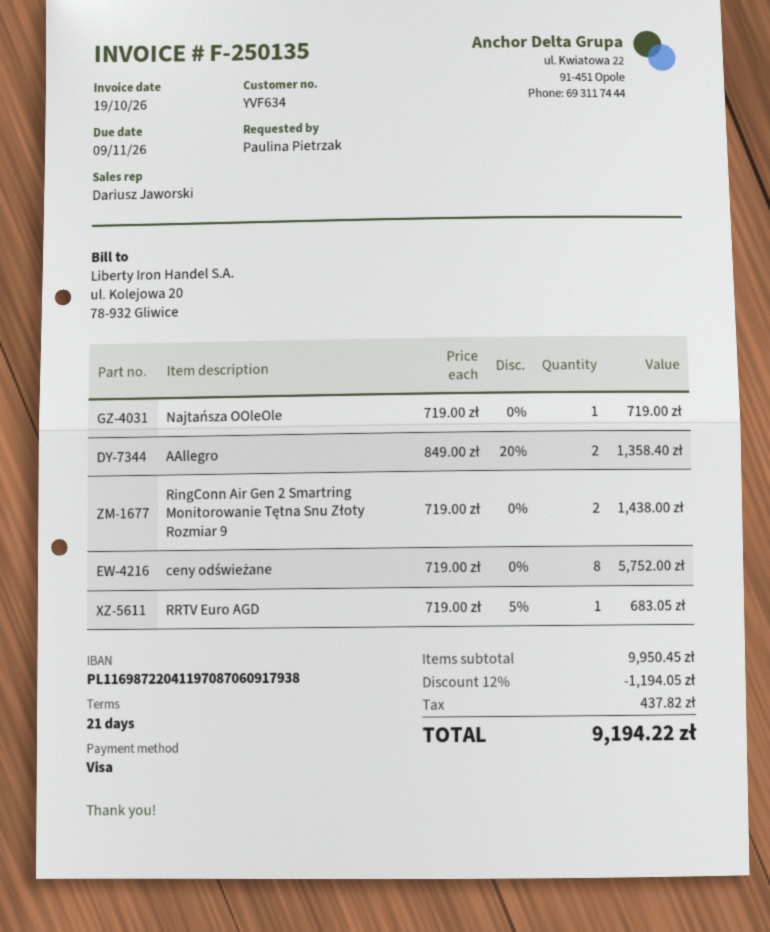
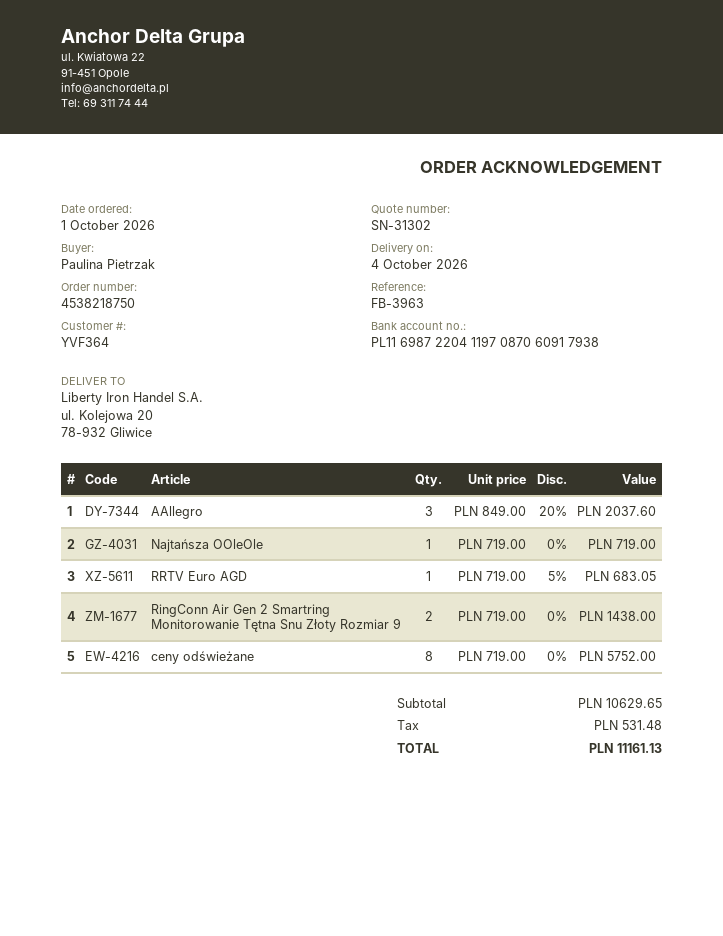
customer number: YVF634 -> YVF364
AAllegro: 2 x 849.00 - 20% = 1358.40 -> 3 x 849.00 - 20% = 2037.60
subtotal: 9950.45 -> 10629.65
discount: 12% = 1194.05 -> none
tax: 437.82 -> 531.48
total: 9194.22 -> 11161.13

